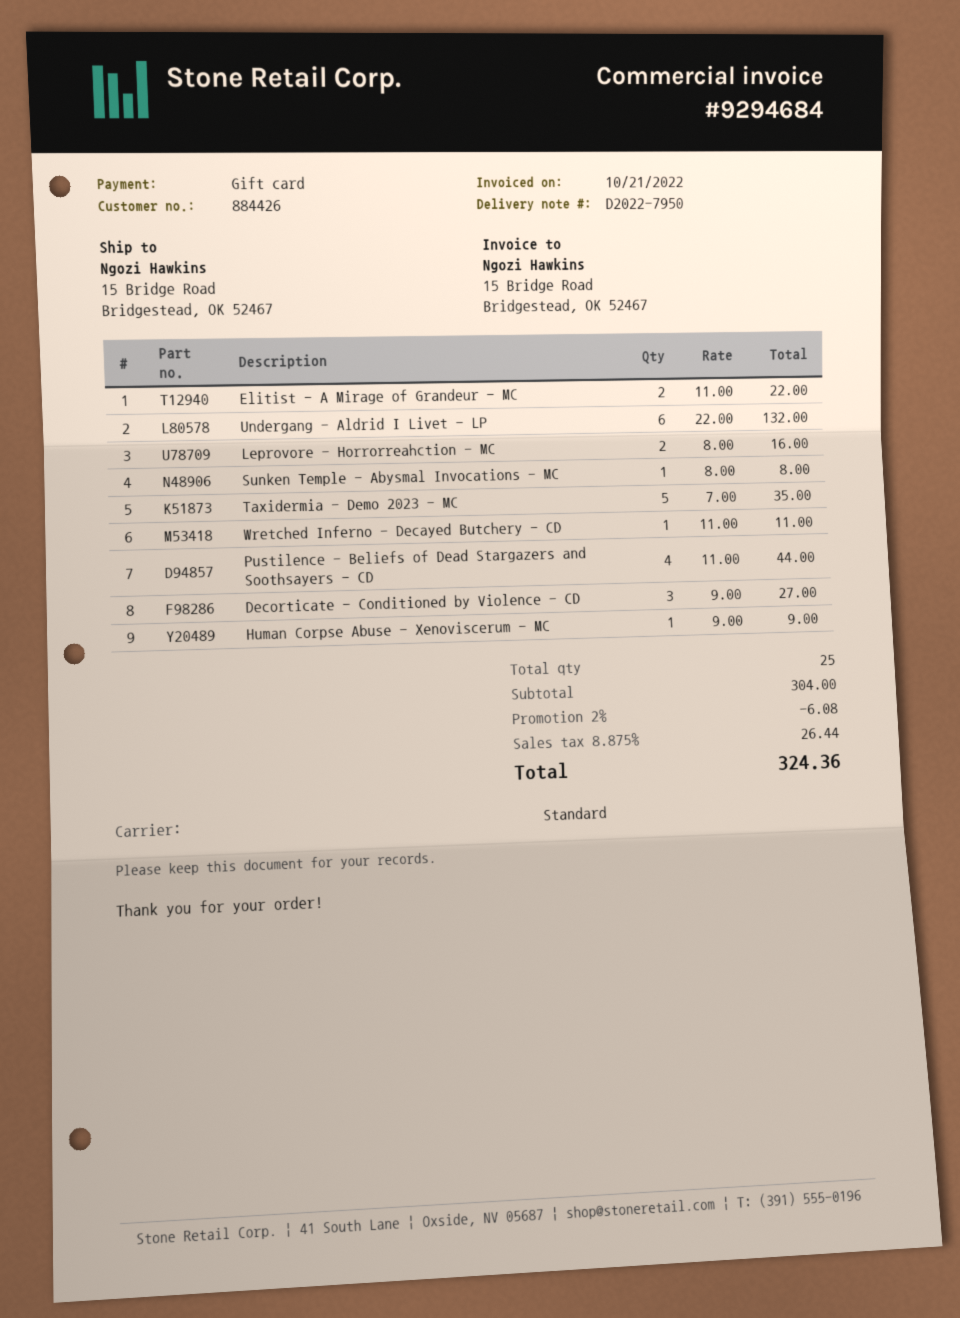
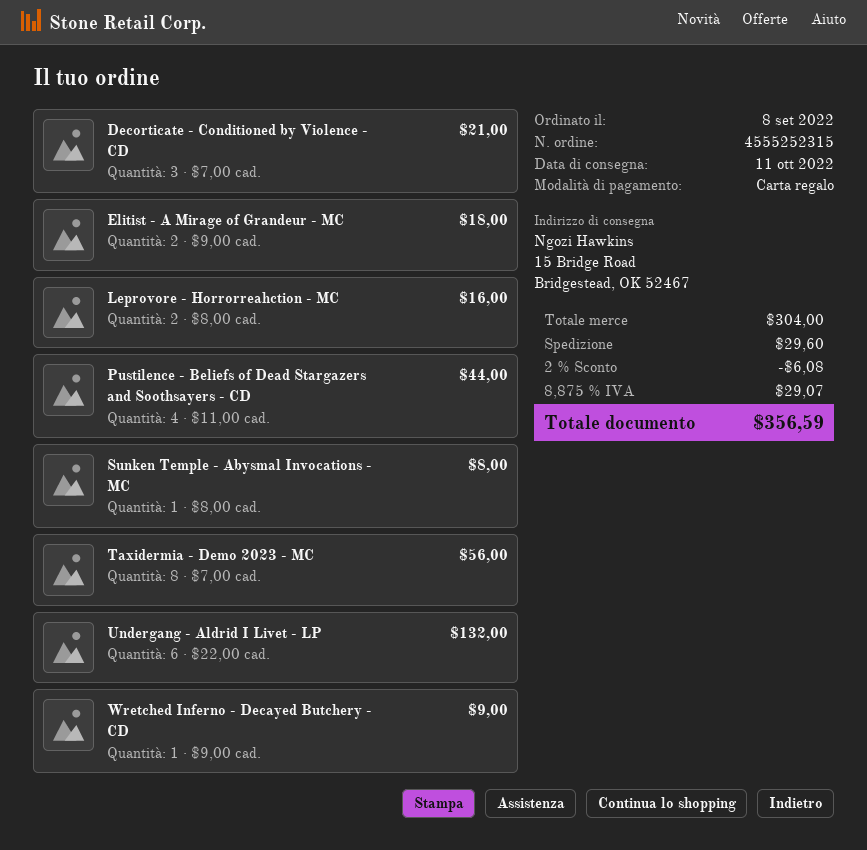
Elitist - A Mirage of Grandeur - MC: 2 x 11.00 = 22.00 -> 2 x 9.00 = 18.00
Taxidermia - Demo 2023 - MC: 5 x 7.00 = 35.00 -> 8 x 7.00 = 56.00
Wretched Inferno - Decayed Butchery - CD: 1 x 11.00 = 11.00 -> 1 x 9.00 = 9.00
Decorticate - Conditioned by Violence - CD: 3 x 9.00 = 27.00 -> 3 x 7.00 = 21.00
Human Corpse Abuse - Xenoviscerum - MC: 1 x 9.00 = 9.00 -> none
shipping: none -> 29.60
tax: 8.875% = 26.44 -> 8.875% = 29.07
total: 324.36 -> 356.59

